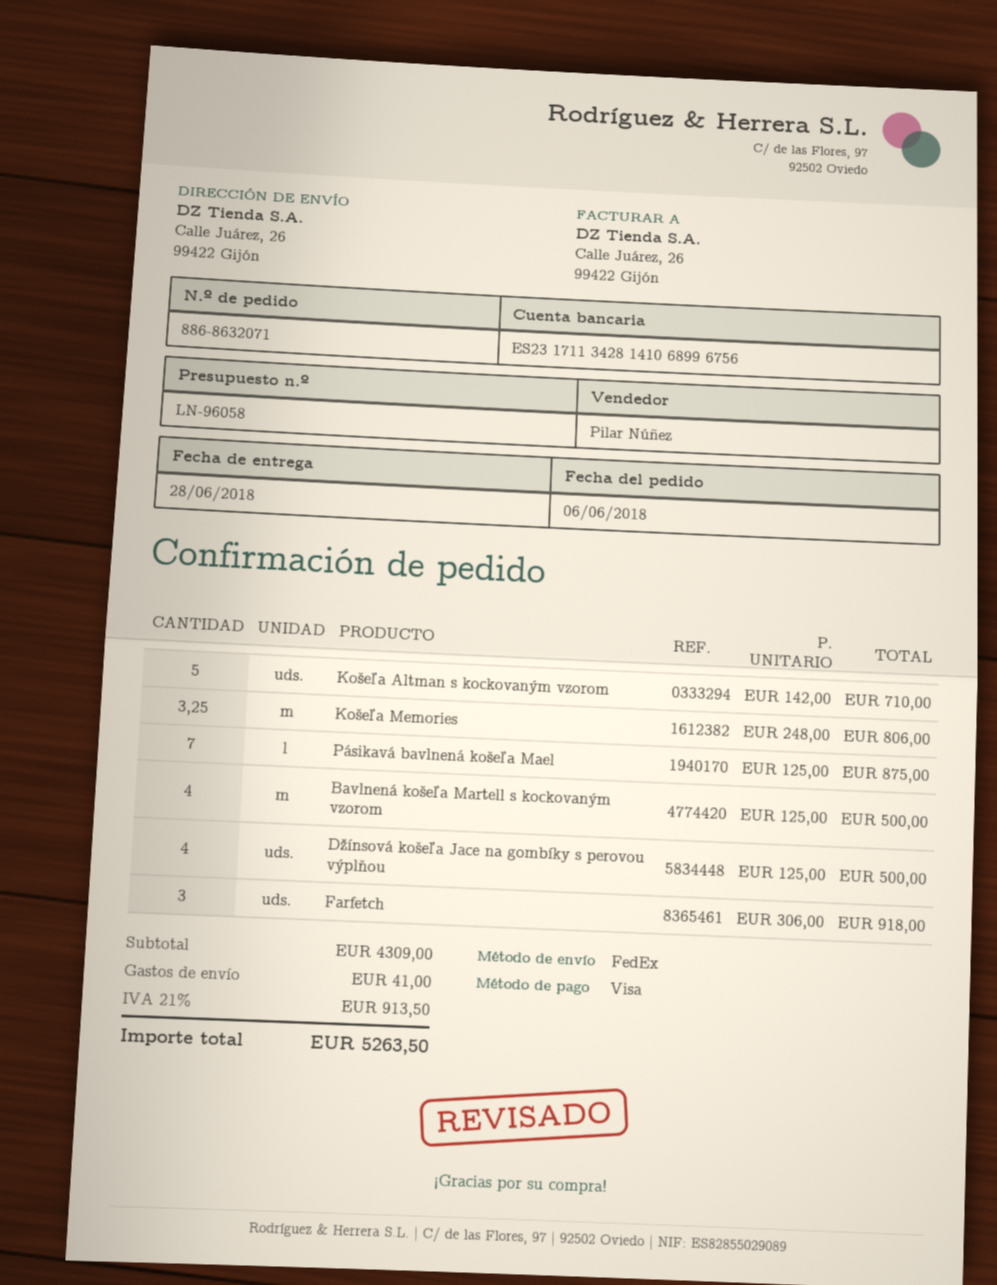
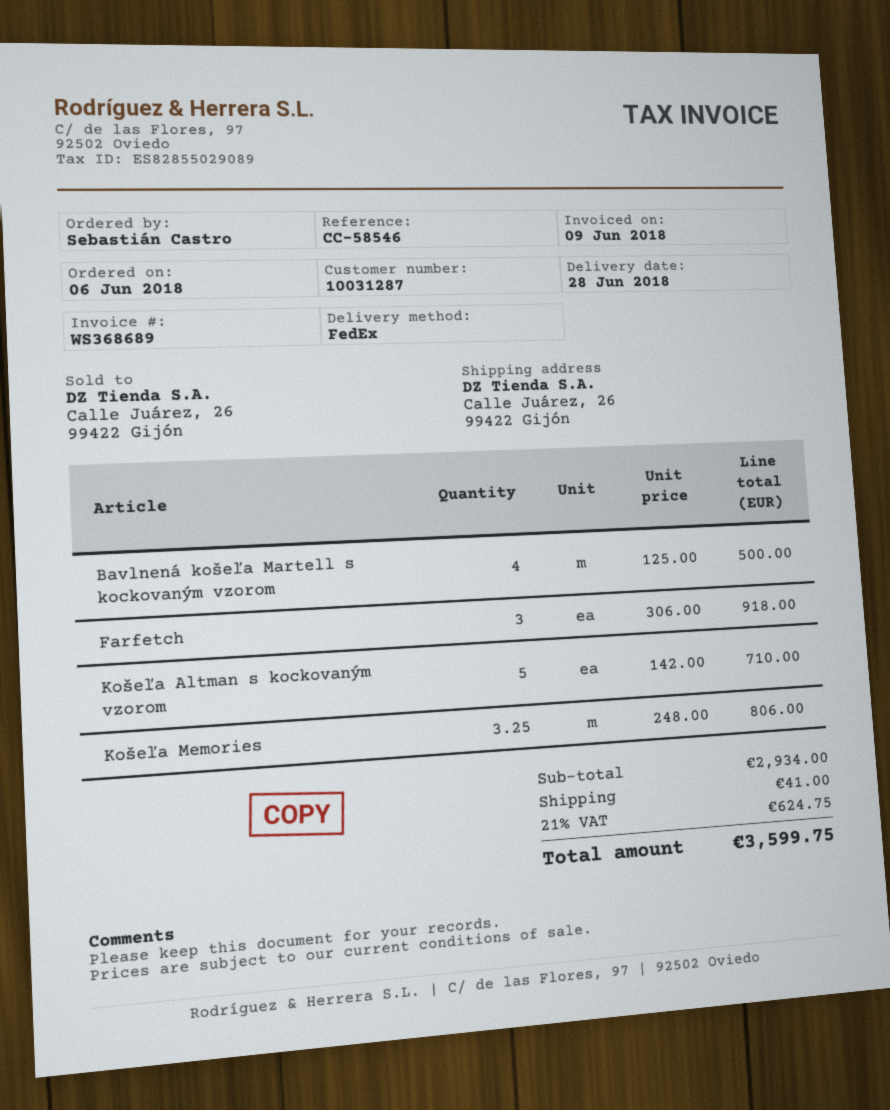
Pásikavá bavlnená košeľa Mael: 7 x 125.00 = 875.00 -> none
Džínsová košeľa Jace na gombíky s perovou výplňou: 4 x 125.00 = 500.00 -> none
subtotal: 4309.00 -> 2934.00
tax: 21% = 913.50 -> 21% = 624.75
total: 5263.50 -> 3599.75

